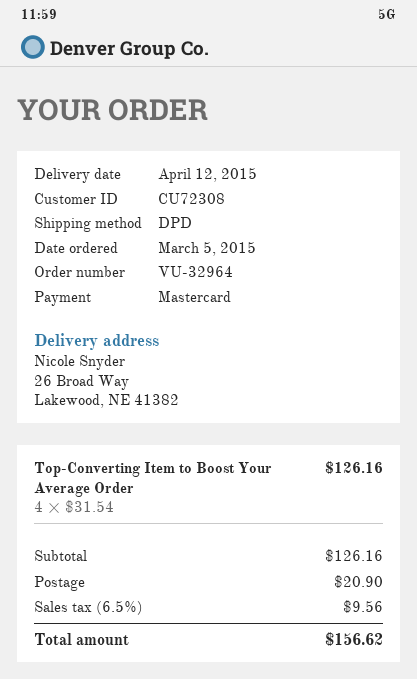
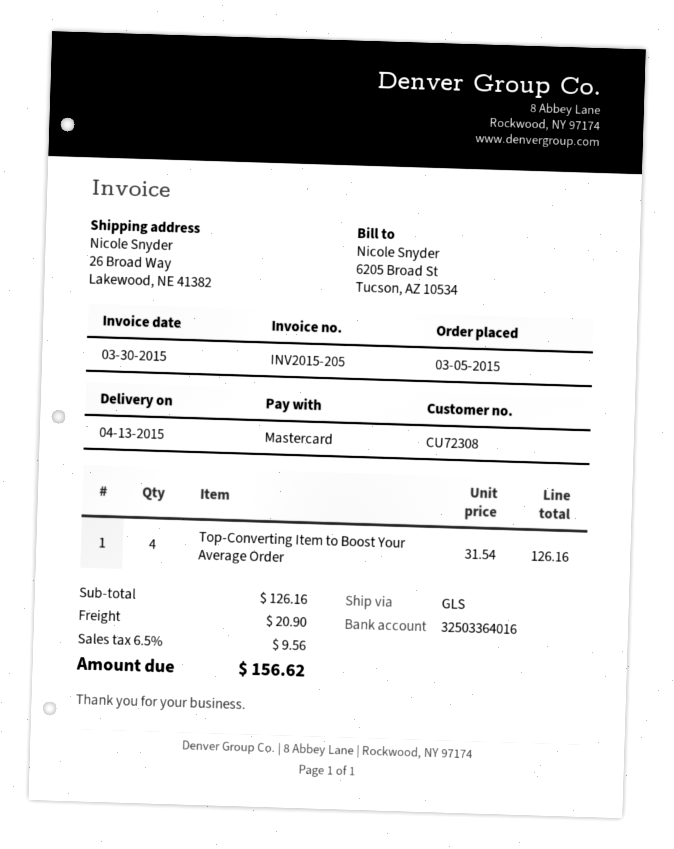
delivery date: 2015-04-12 -> 2015-04-13
shipping method: DPD -> GLS

